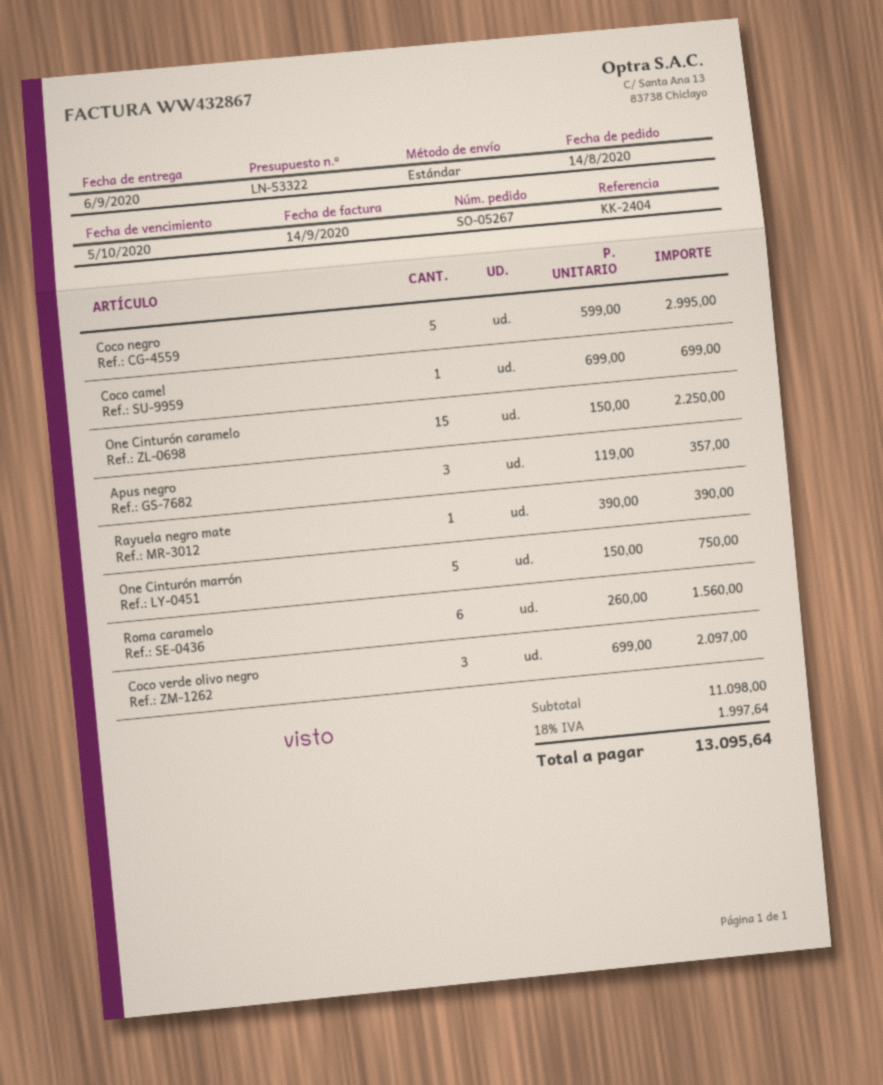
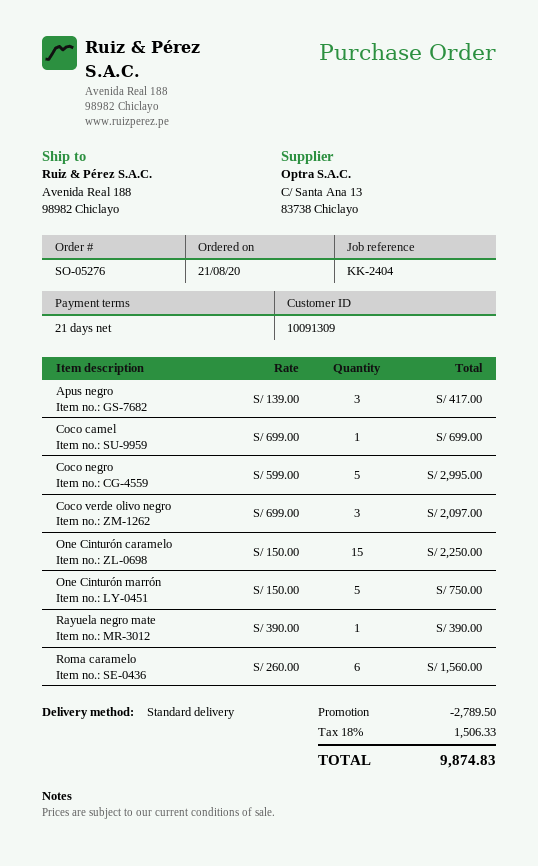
order number: SO-05267 -> SO-05276
order date: 2020-08-14 -> 2020-08-21
Apus negro: 3 x 119.00 = 357.00 -> 3 x 139.00 = 417.00
discount: none -> 2789.50
tax: 18% = 1997.64 -> 18% = 1506.33
total: 13095.64 -> 9874.83

